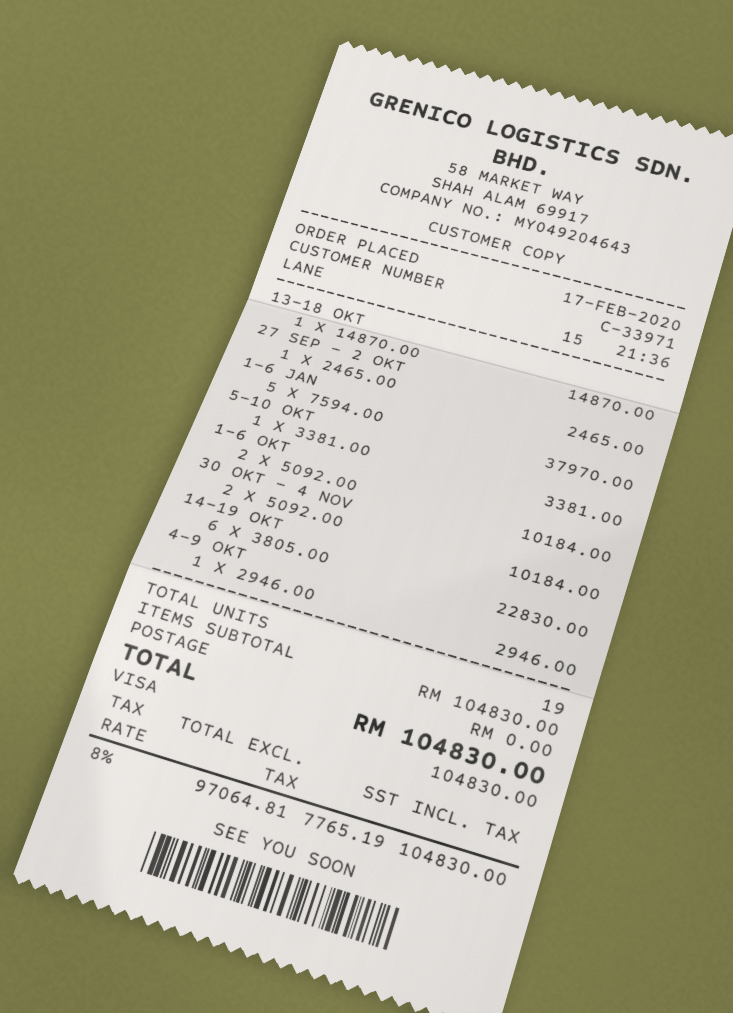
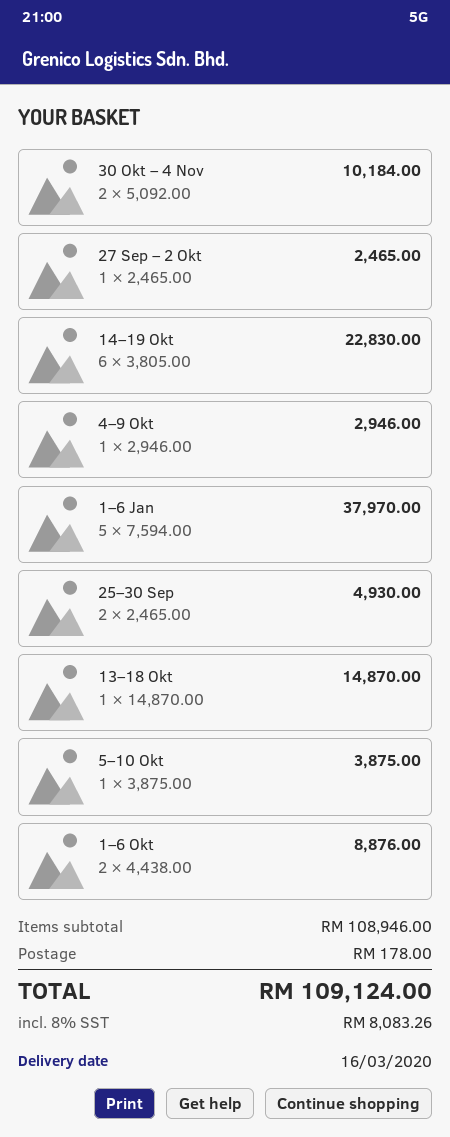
5–10 OKT: 1 x 3381.00 = 3381.00 -> 1 x 3875.00 = 3875.00
1–6 OKT: 2 x 5092.00 = 10184.00 -> 2 x 4438.00 = 8876.00
25–30 Sep: none -> 2 x 2465.00 = 4930.00
subtotal: 104830.00 -> 108946.00
shipping: 0.00 -> 178.00
tax: 8% = 7765.19 -> 8% = 8083.26
total: 104830.00 -> 109124.00

